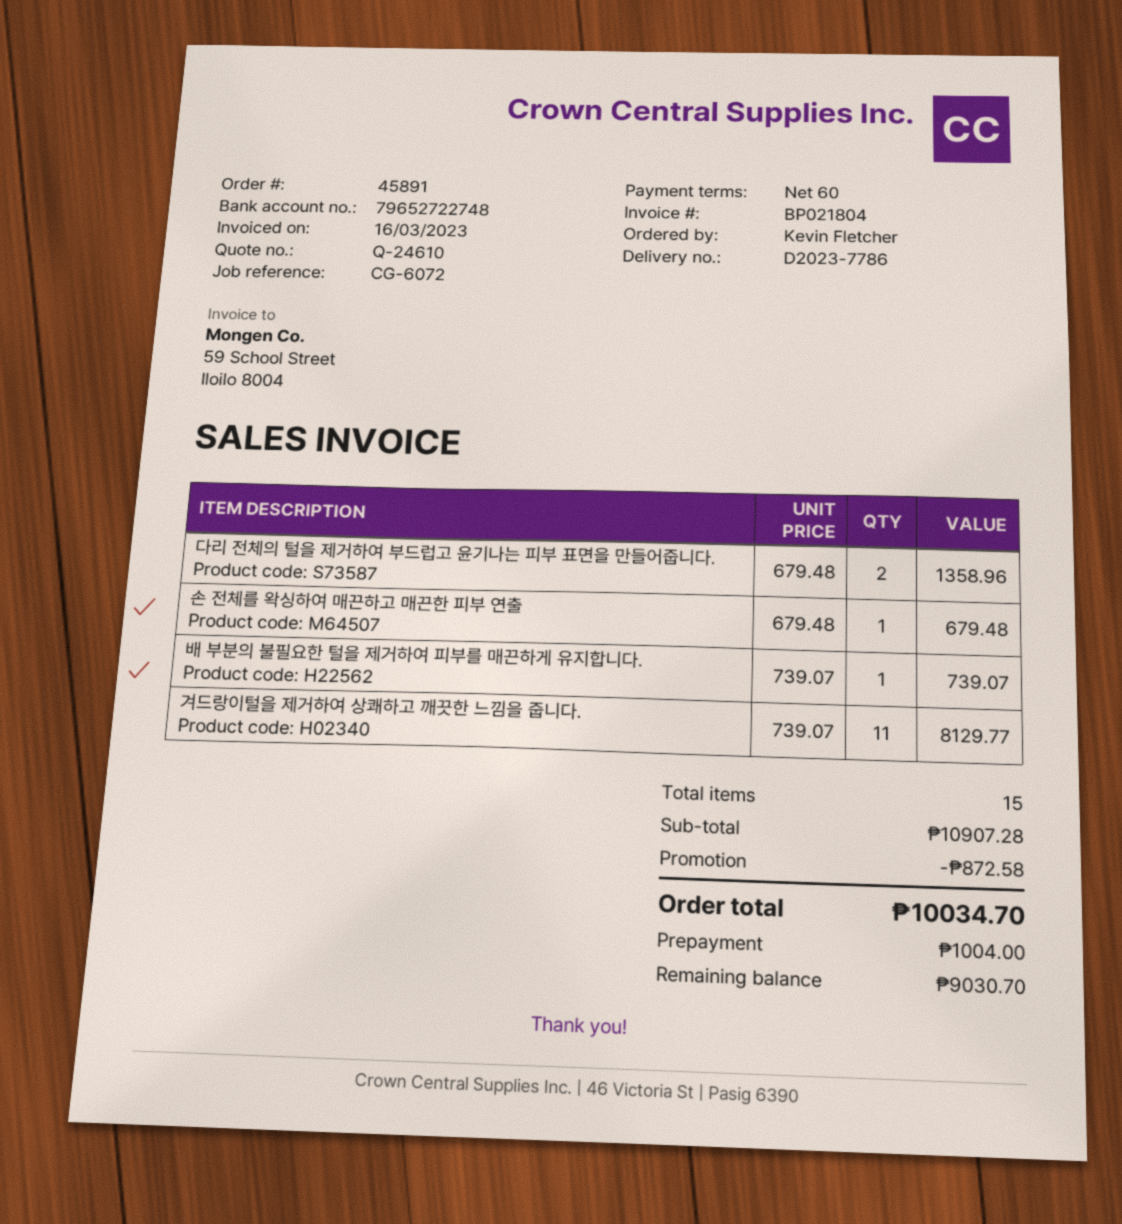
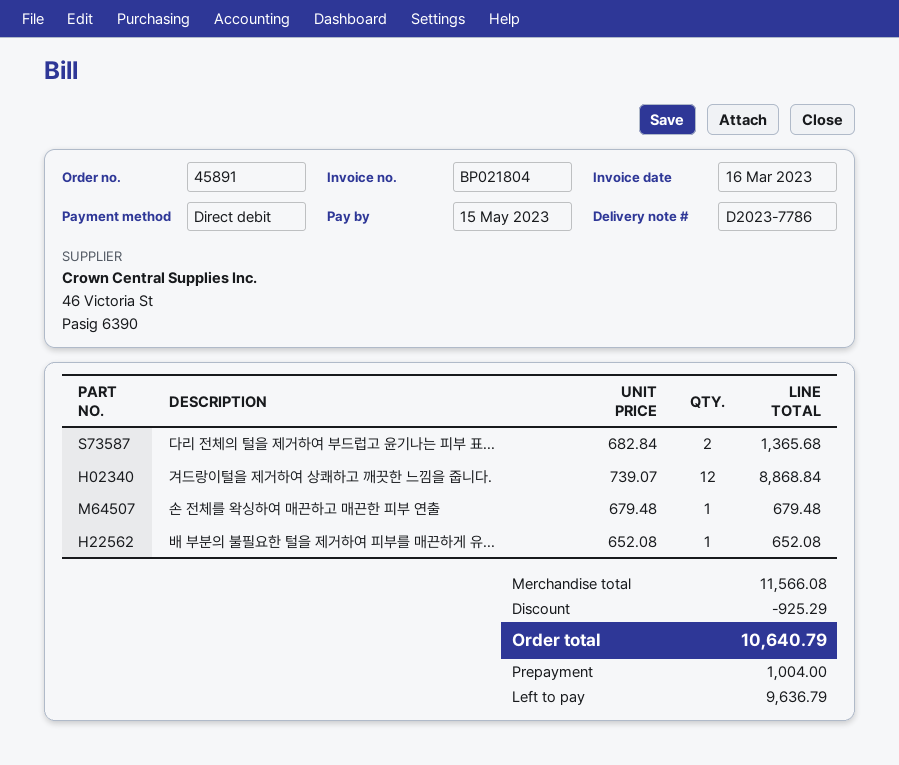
다리 전체의 털을 제거하여 부드럽고 윤기나는 피부 표면을 만들어줍니다.: 2 x 679.48 = 1358.96 -> 2 x 682.84 = 1365.68
배 부분의 불필요한 털을 제거하여 피부를 매끈하게 유지합니다.: 1 x 739.07 = 739.07 -> 1 x 652.08 = 652.08
겨드랑이털을 제거하여 상쾌하고 깨끗한 느낌을 줍니다.: 11 x 739.07 = 8129.77 -> 12 x 739.07 = 8868.84
subtotal: 10907.28 -> 11566.08
discount: 872.58 -> 925.29
total: 10034.70 -> 10640.79
balance: 9030.70 -> 9636.79

